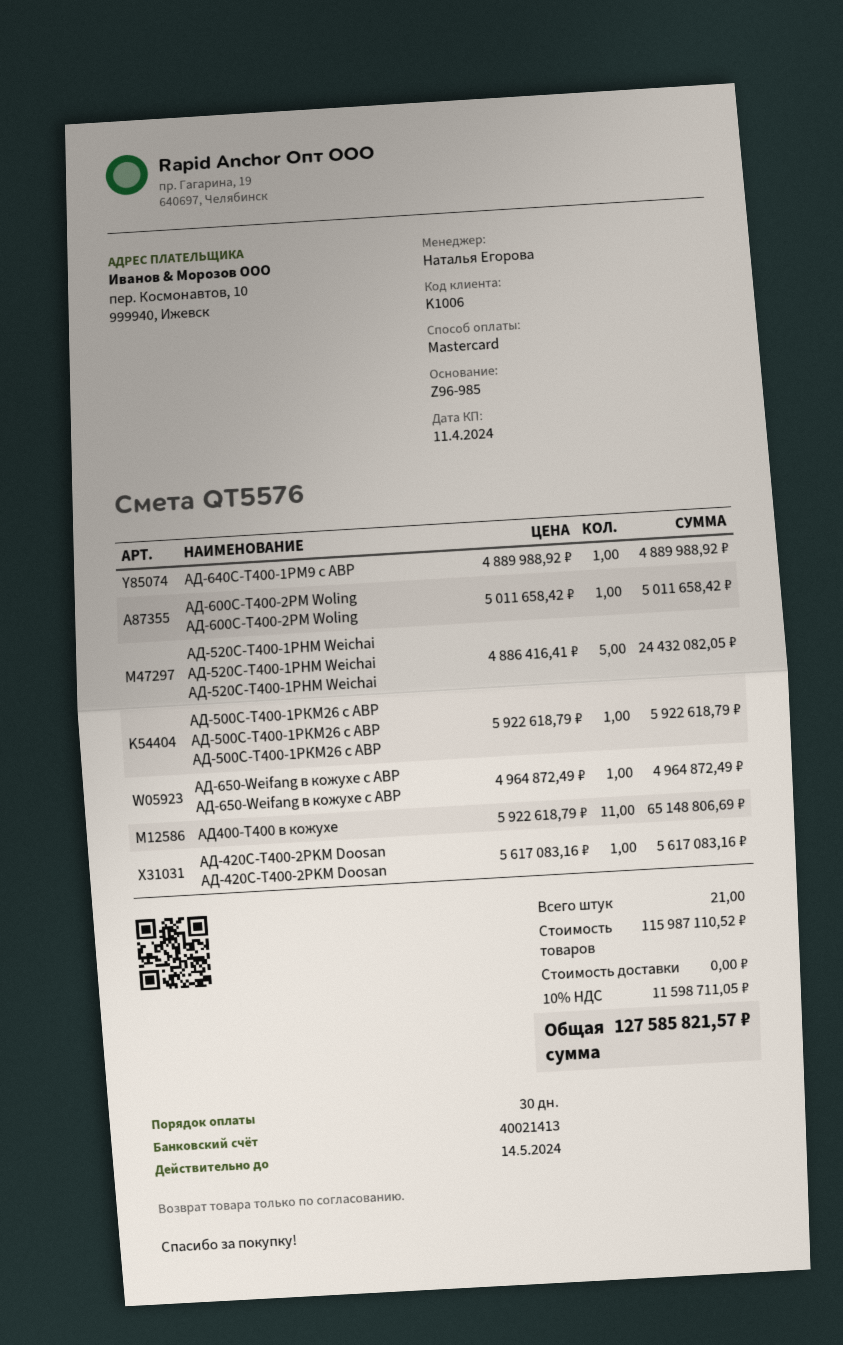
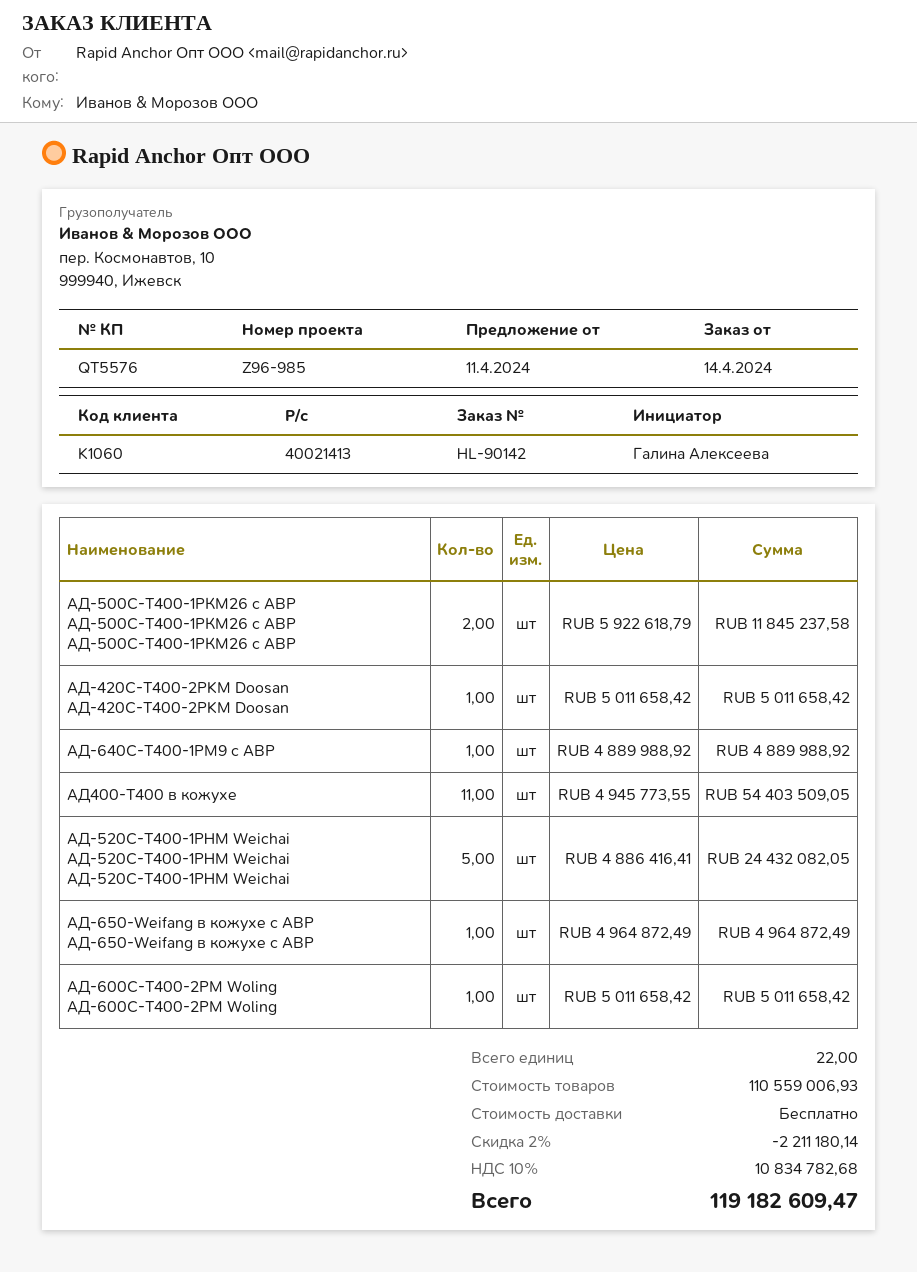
customer number: K1006 -> K1060
АД-500С-Т400-1РКМ26 с АВР АД-500С-Т400-1РКМ26 с АВР АД-500С-Т400-1РКМ26 с АВР: 1 x 5922618.79 = 5922618.79 -> 2 x 5922618.79 = 11845237.58
АД400-T400 в кожухе: 11 x 5922618.79 = 65148806.69 -> 11 x 4945773.55 = 54403509.05
АД-420С-Т400-2РKМ Doosan АД-420С-Т400-2РKМ Doosan: 1 x 5617083.16 = 5617083.16 -> 1 x 5011658.42 = 5011658.42
total quantity: 21 -> 22
subtotal: 115987110.52 -> 110559006.93
discount: none -> 2% = 2211180.14
tax: 10% = 11598711.05 -> 10% = 10834782.68
total: 127585821.57 -> 119182609.47

